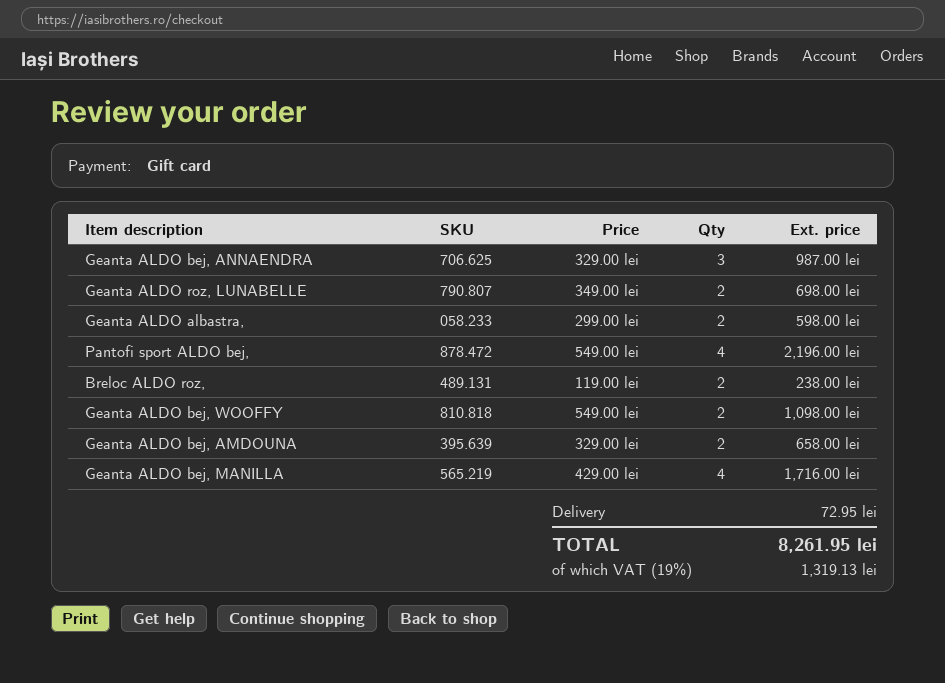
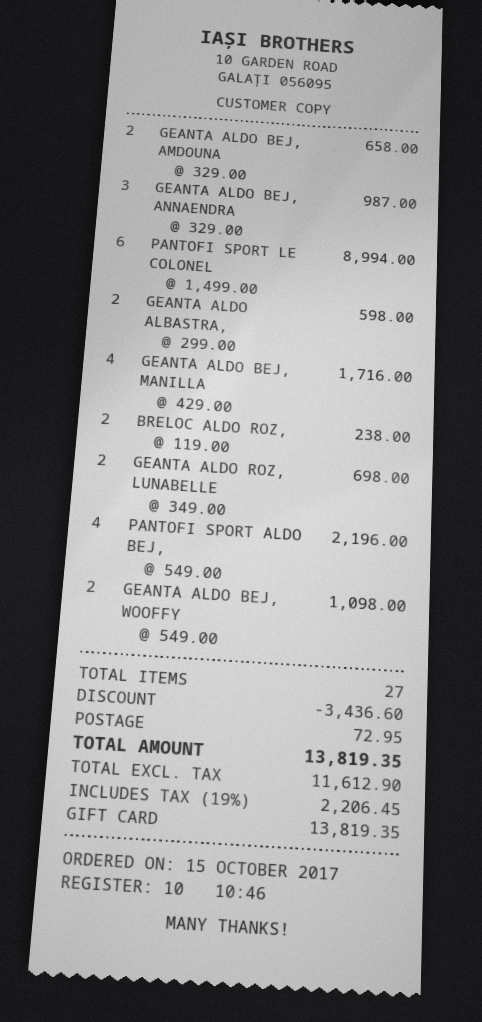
PANTOFI SPORT LE COLONEL: none -> 6 x 1499.00 = 8994.00
discount: none -> 3436.60
tax: 19% = 1319.13 -> 19% = 2206.45
total: 8261.95 -> 13819.35

